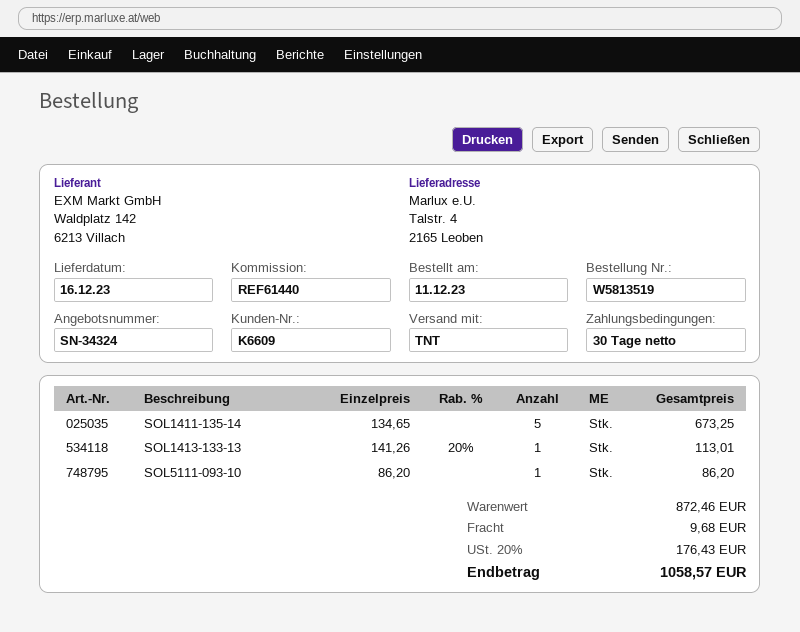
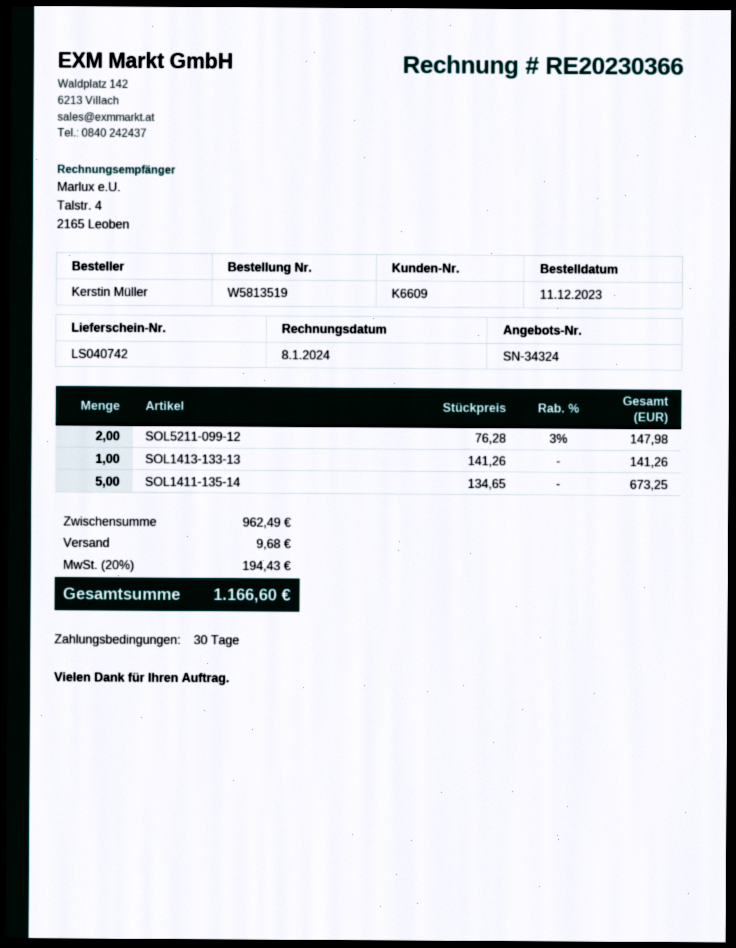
SOL1413-133-13: 1 x 141.26 - 20% = 113.01 -> 1 x 141.26 = 141.26
SOL5111-093-10: 1 x 86.20 = 86.20 -> none
SOL5211-099-12: none -> 2 x 76.28 - 3% = 147.98
subtotal: 872.46 -> 962.49
tax: 20% = 176.43 -> 20% = 194.43
total: 1058.57 -> 1166.60

